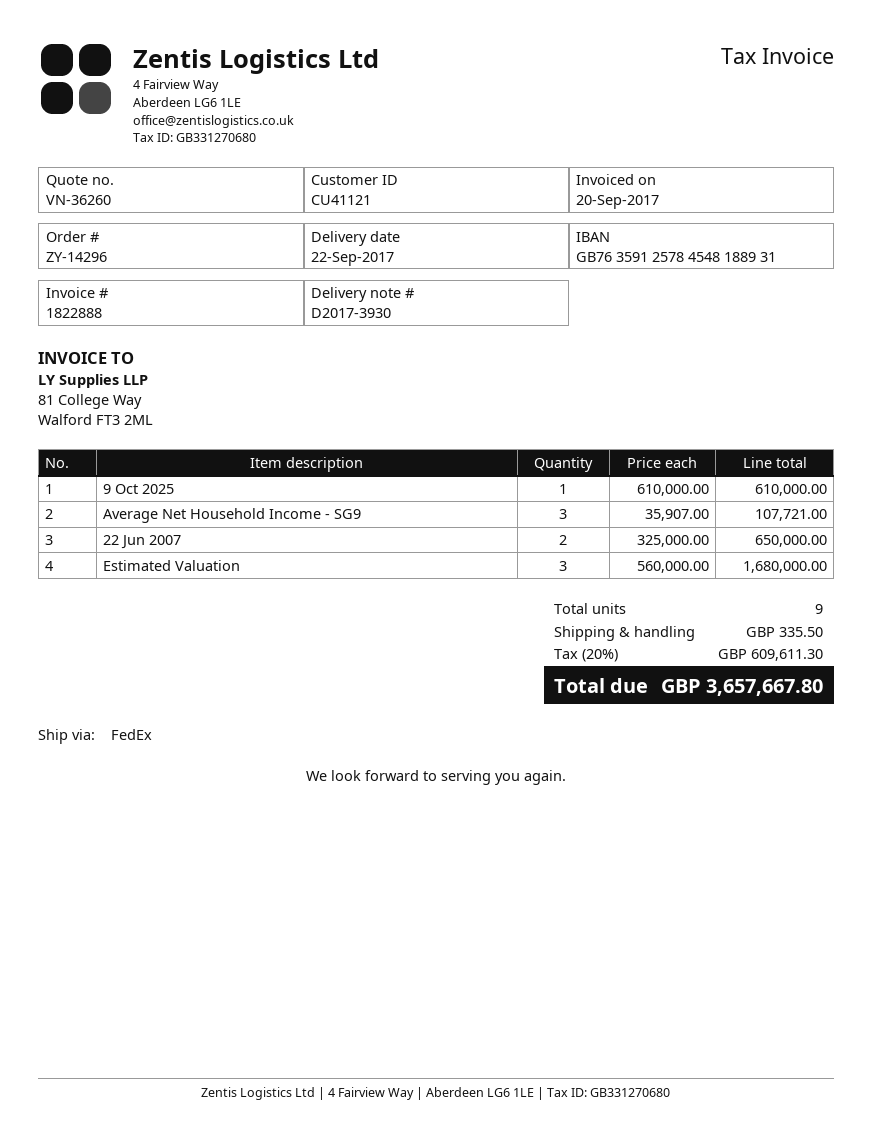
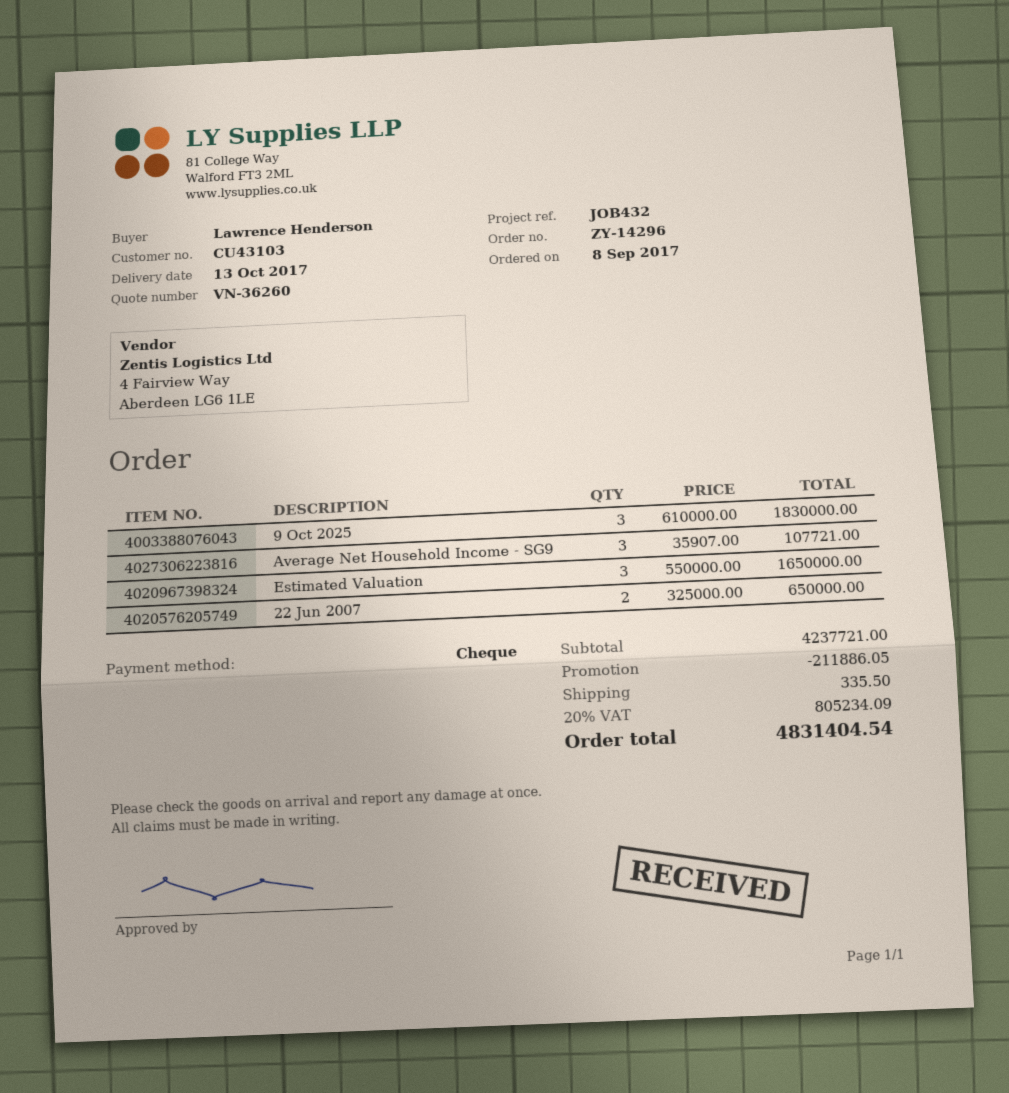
delivery date: 2017-09-22 -> 2017-10-13
customer number: CU41121 -> CU43103
9 Oct 2025: 1 x 610000.00 = 610000.00 -> 3 x 610000.00 = 1830000.00
Estimated Valuation: 3 x 560000.00 = 1680000.00 -> 3 x 550000.00 = 1650000.00
discount: none -> 211886.05
tax: 20% = 609611.30 -> 20% = 805234.09
total: 3657667.80 -> 4831404.54

